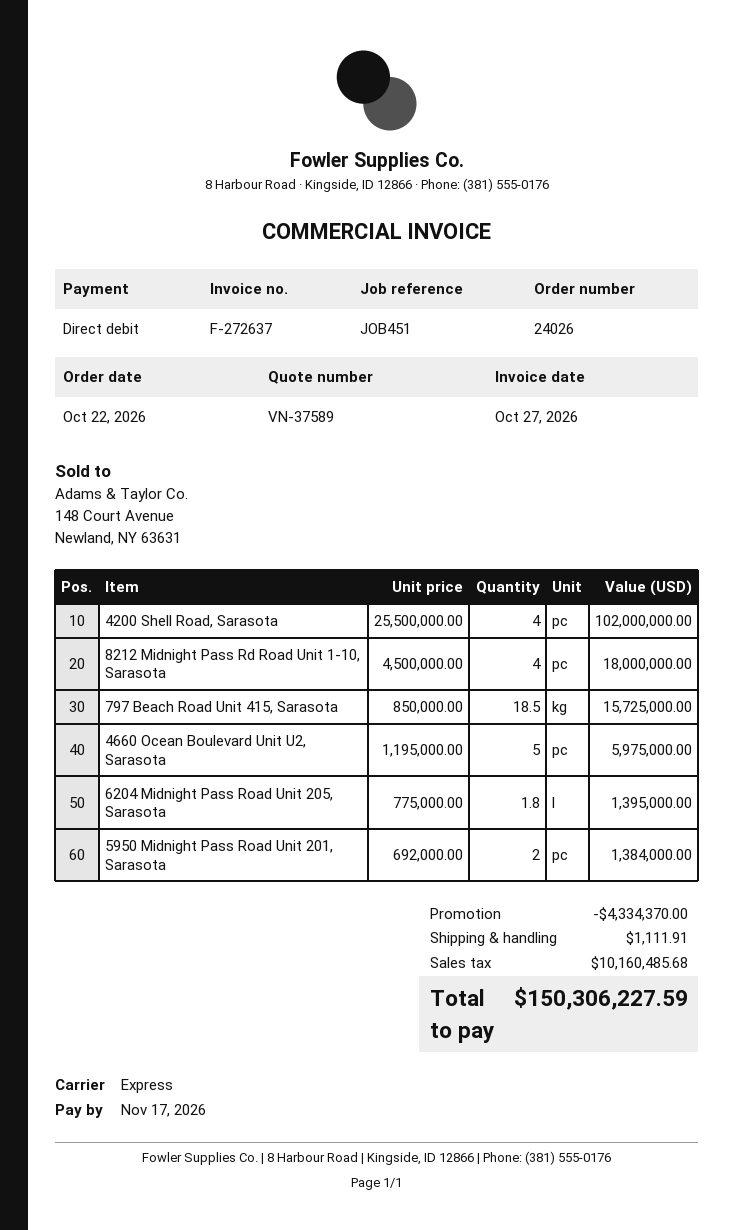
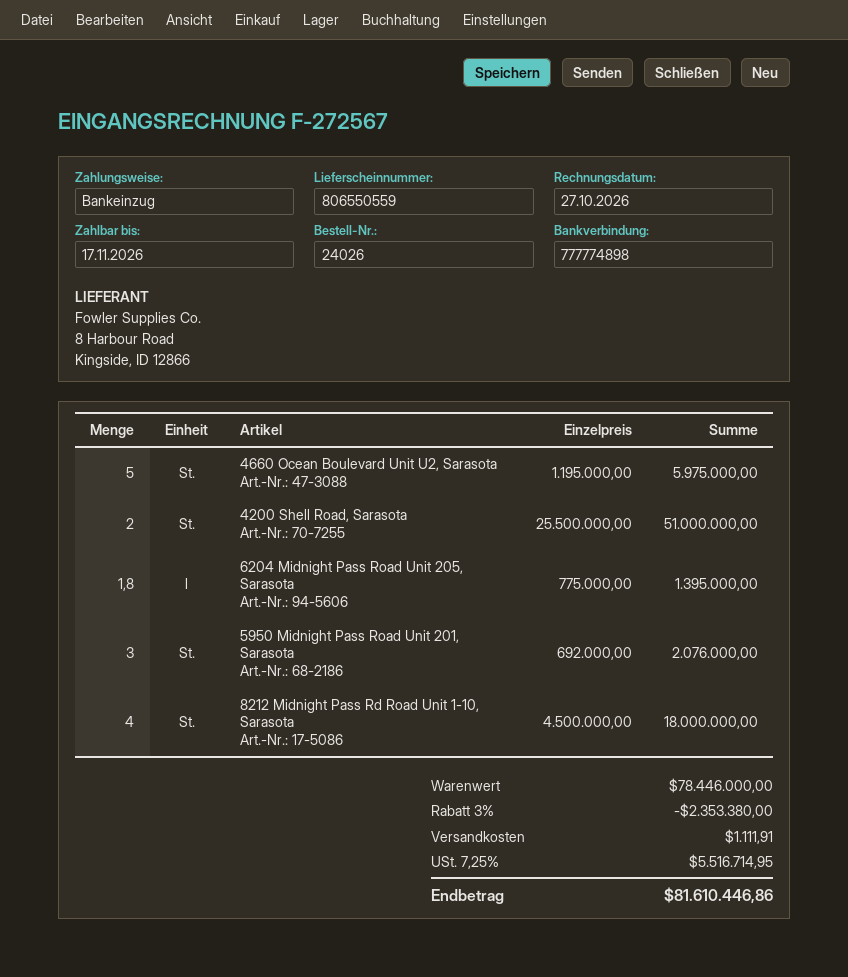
invoice number: F-272637 -> F-272567
4200 Shell Road, Sarasota: 4 x 25500000.00 = 102000000.00 -> 2 x 25500000.00 = 51000000.00
797 Beach Road Unit 415, Sarasota: 18.5 x 850000.00 = 15725000.00 -> none
5950 Midnight Pass Road Unit 201, Sarasota: 2 x 692000.00 = 1384000.00 -> 3 x 692000.00 = 2076000.00
discount: 4334370.00 -> 2353380.00
tax: 10160485.68 -> 5516714.95
total: 150306227.59 -> 81610446.86

